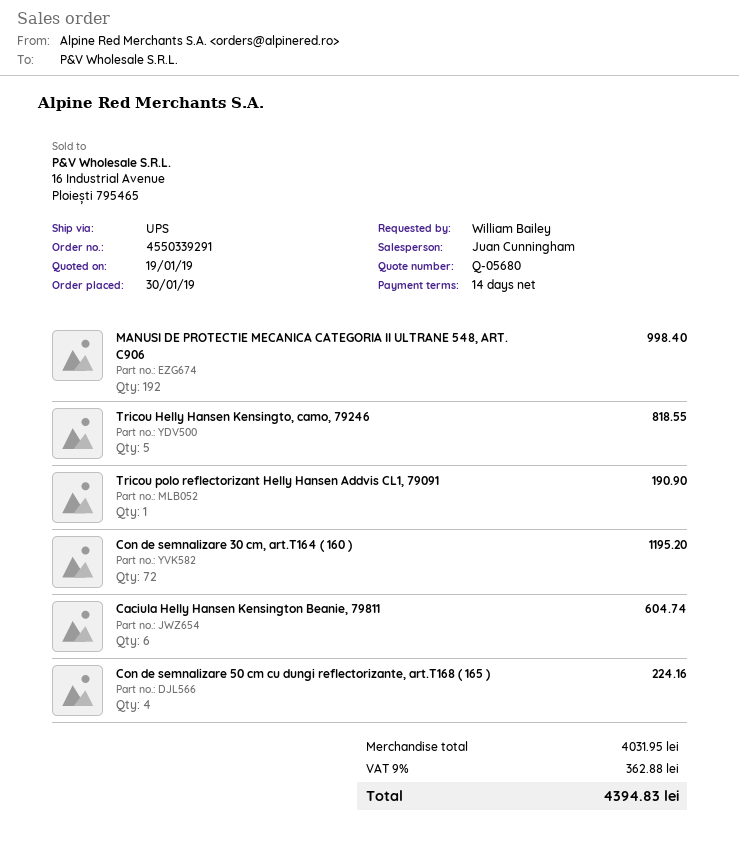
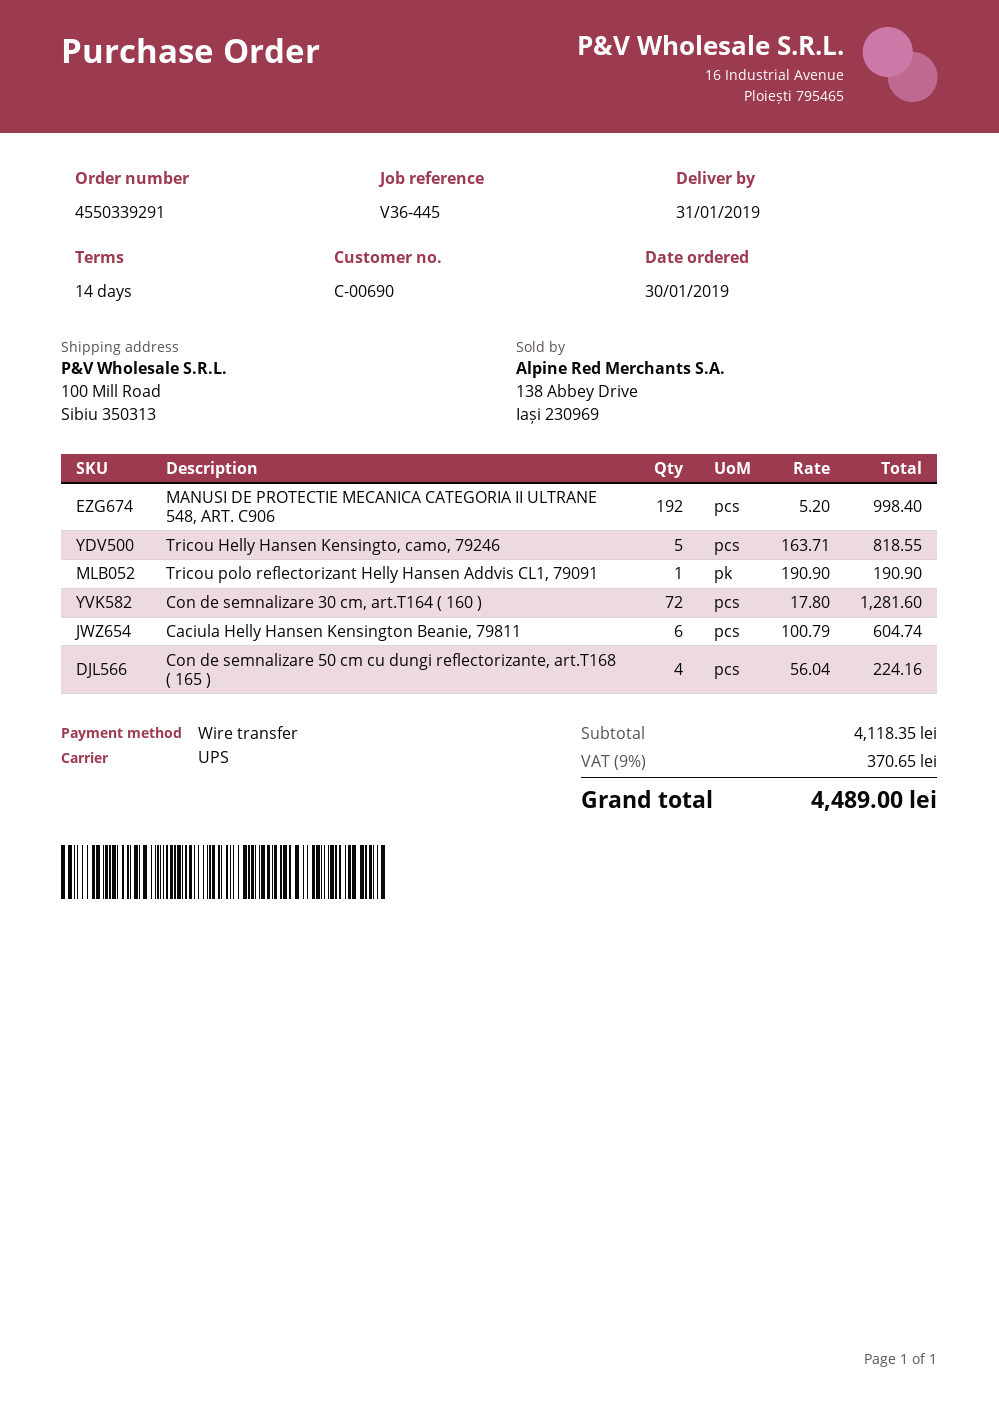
Con de semnalizare 30 cm, art.T164 ( 160 ): 72 for 1195.20 -> 72 for 1281.60
subtotal: 4031.95 -> 4118.35
tax: 9% = 362.88 -> 9% = 370.65
total: 4394.83 -> 4489.00

